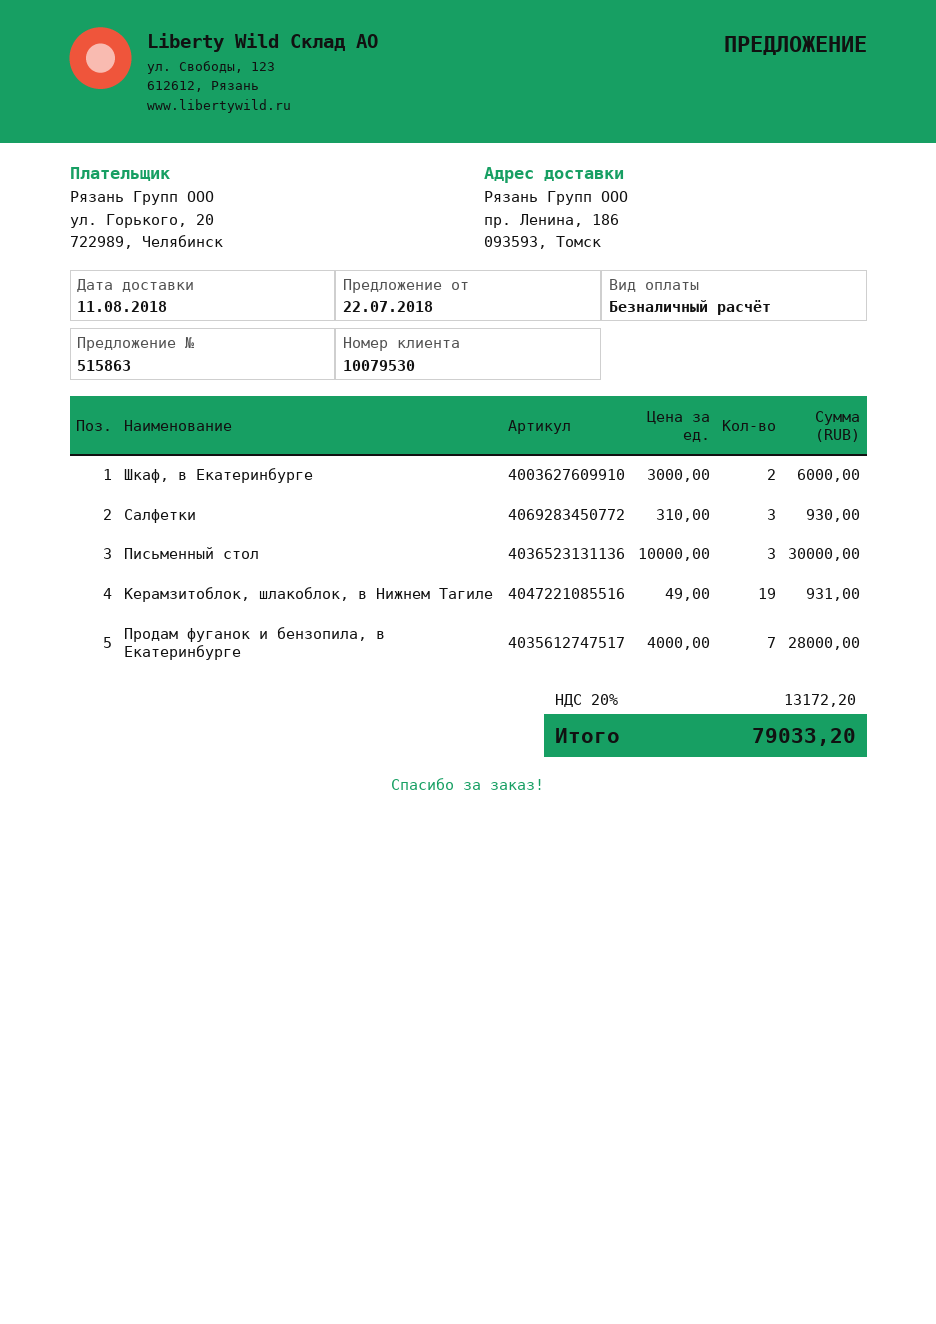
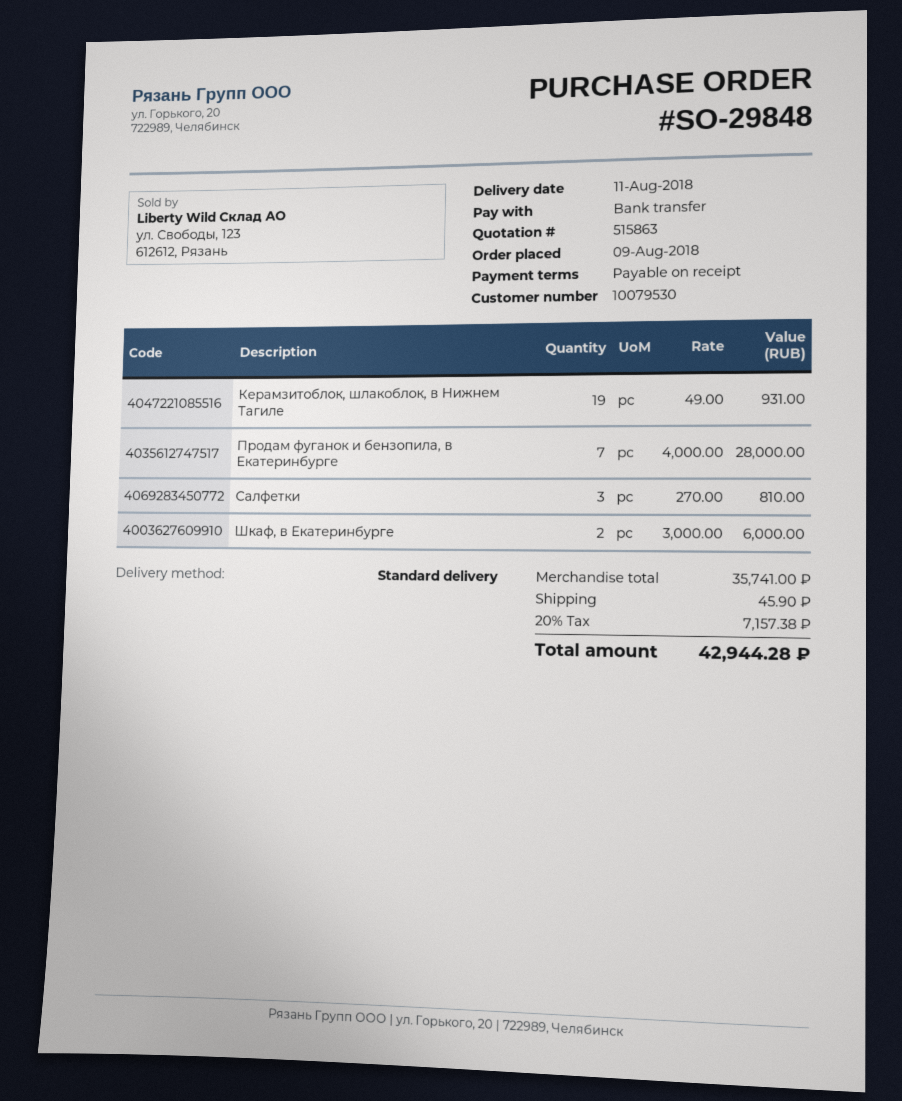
Салфетки: 3 x 310.00 = 930.00 -> 3 x 270.00 = 810.00
Письменный стол: 3 x 10000.00 = 30000.00 -> none
shipping: none -> 45.90
tax: 20% = 13172.20 -> 20% = 7157.38
total: 79033.20 -> 42944.28

